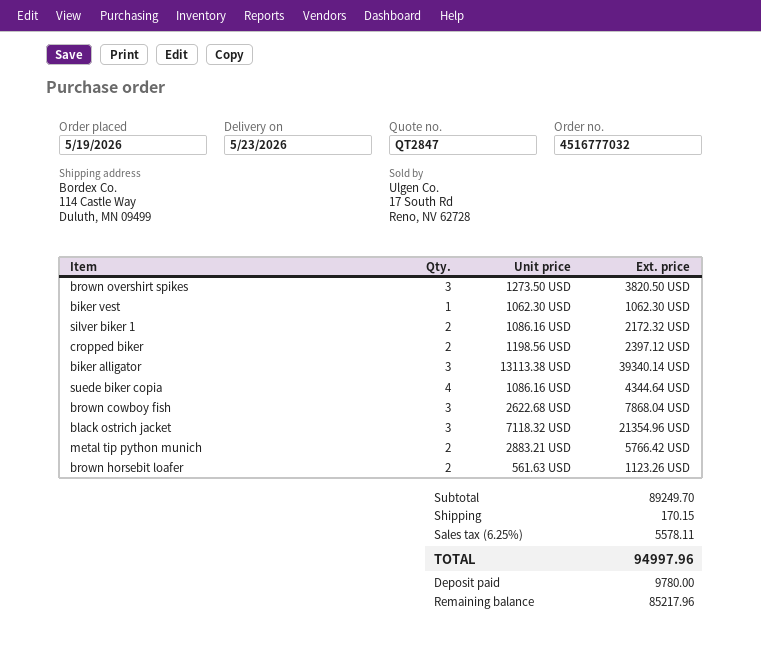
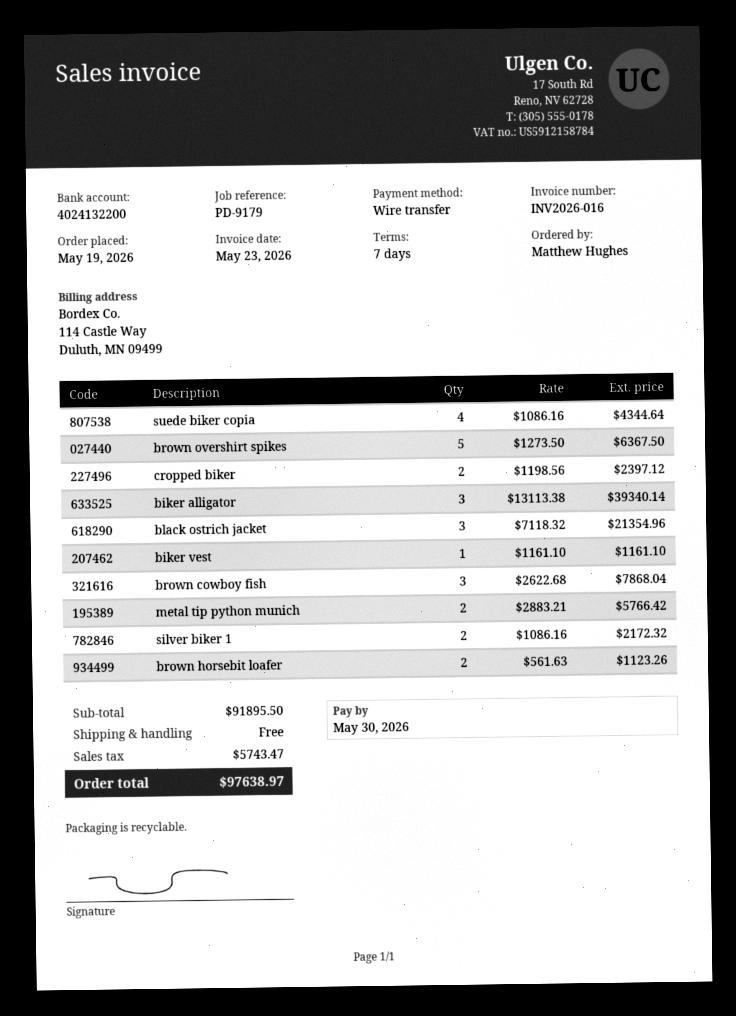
brown overshirt spikes: 3 x 1273.50 = 3820.50 -> 5 x 1273.50 = 6367.50
biker vest: 1 x 1062.30 = 1062.30 -> 1 x 1161.10 = 1161.10
subtotal: 89249.70 -> 91895.50
shipping: 170.15 -> 0.00
tax: 5578.11 -> 5743.47
total: 94997.96 -> 97638.97

